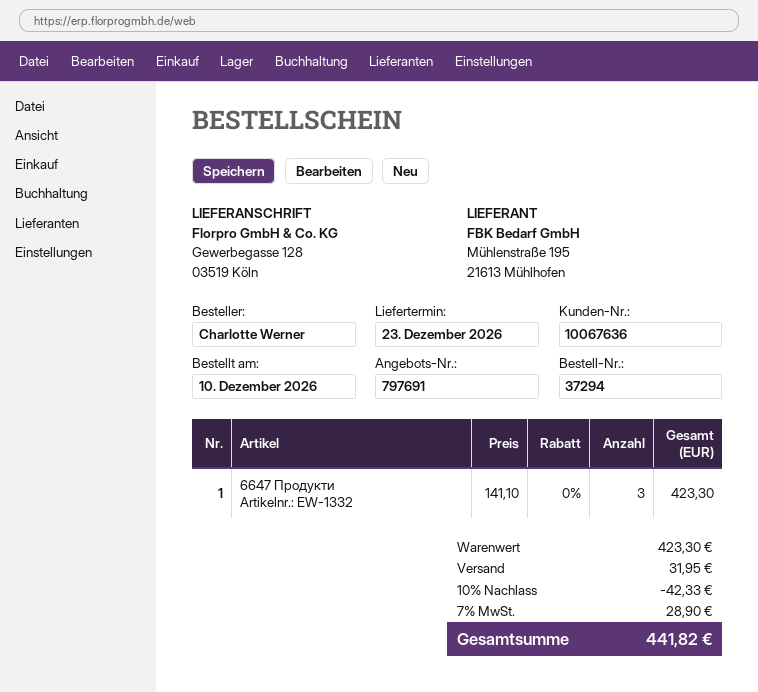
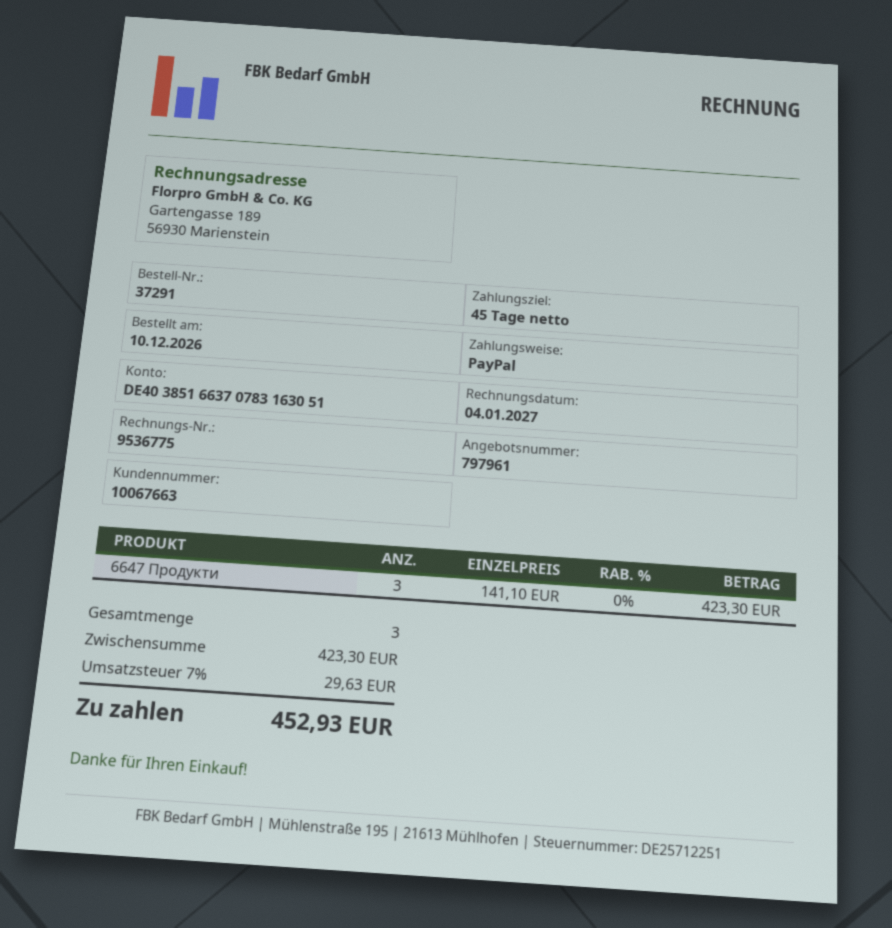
quote number: 797691 -> 797961
order number: 37294 -> 37291
customer number: 10067636 -> 10067663
discount: 10% = 42.33 -> none
shipping: 31.95 -> none
tax: 7% = 28.90 -> 7% = 29.63
total: 441.82 -> 452.93

